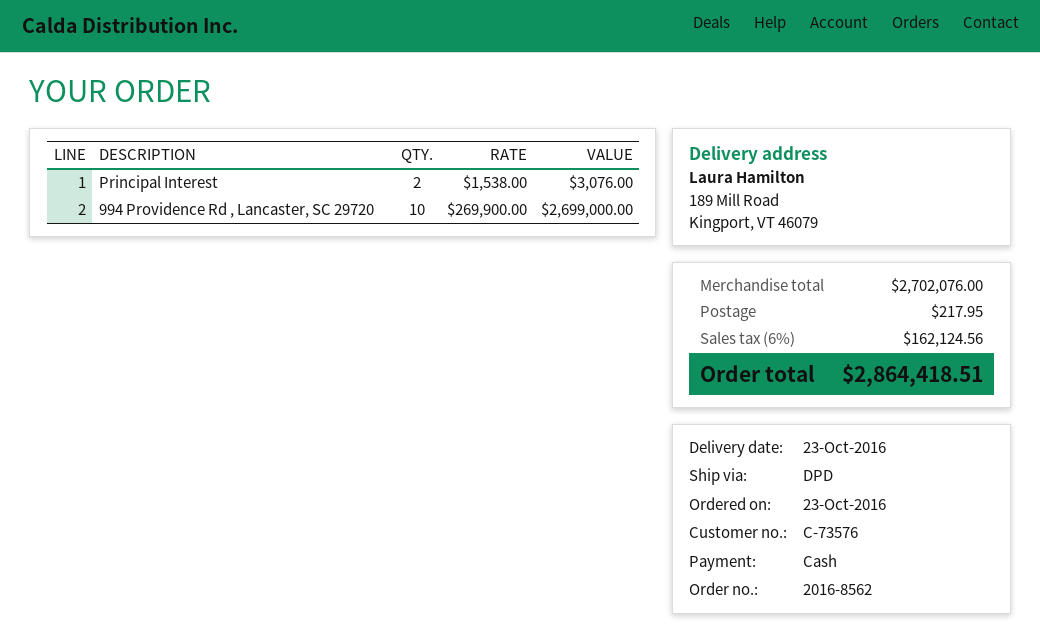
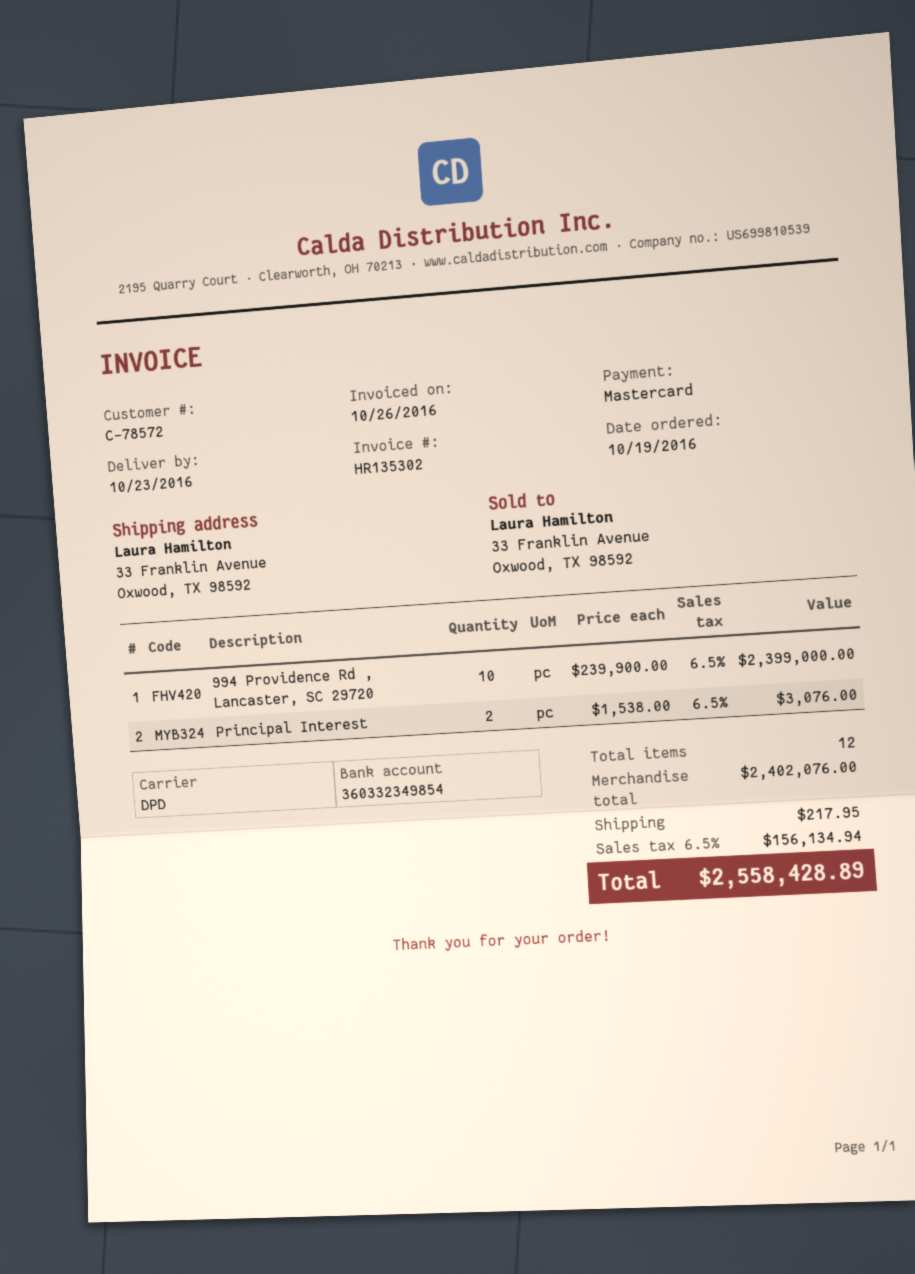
order date: 2016-10-23 -> 2016-10-19
customer number: C-73576 -> C-78572
payment method: cash -> Mastercard
ship to: 189 Mill Road, Kingport, VT 46079 -> 33 Franklin Avenue, Oxwood, TX 98592
994 Providence Rd , Lancaster, SC 29720: 10 x 269900.00 = 2699000.00 -> 10 x 239900.00 = 2399000.00
subtotal: 2702076.00 -> 2402076.00
tax: 6% = 162124.56 -> 6.5% = 156134.94
total: 2864418.51 -> 2558428.89

